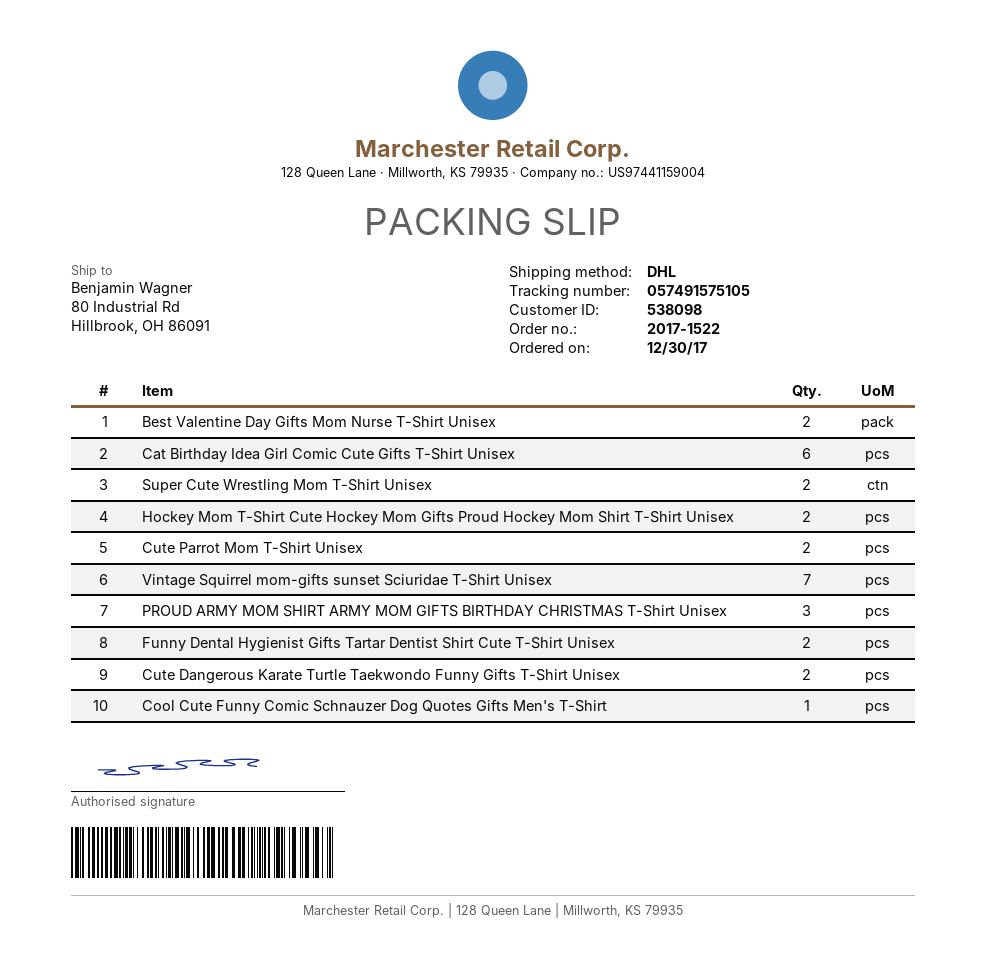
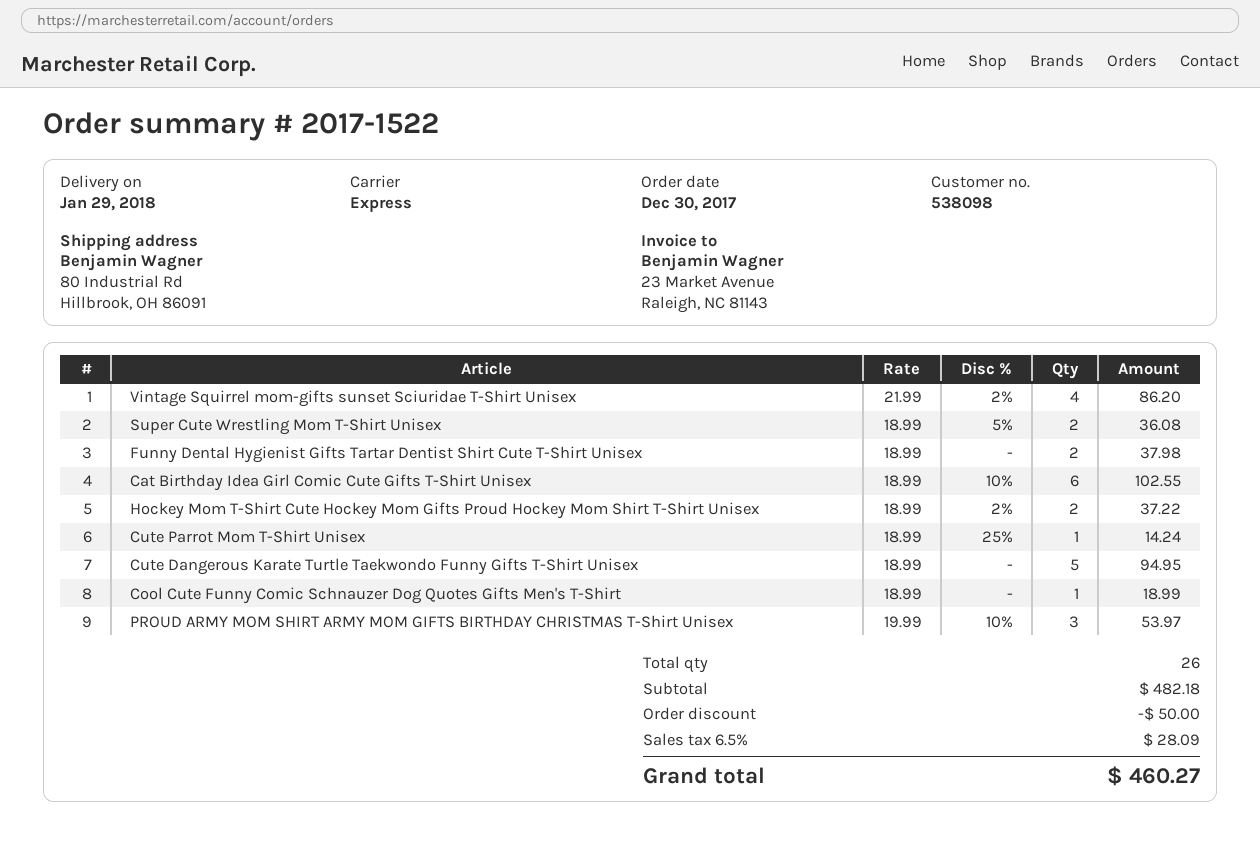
shipping method: DHL -> express
Best Valentine Day Gifts Mom Nurse T-Shirt Unisex: 2 -> none
Cute Parrot Mom T-Shirt Unisex: 2 -> 1
Vintage Squirrel mom-gifts sunset Sciuridae T-Shirt Unisex: 7 -> 4
Cute Dangerous Karate Turtle Taekwondo Funny Gifts T-Shirt Unisex: 2 -> 5

